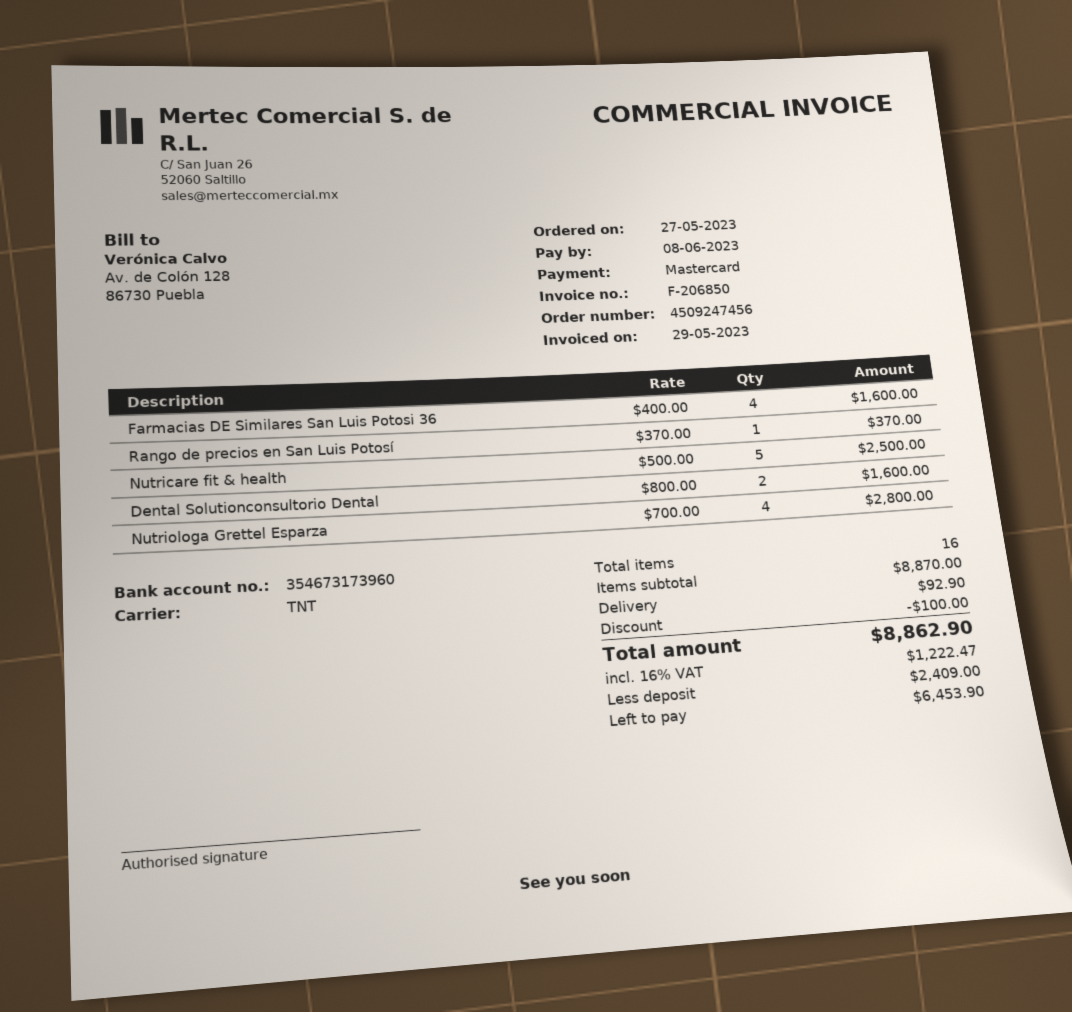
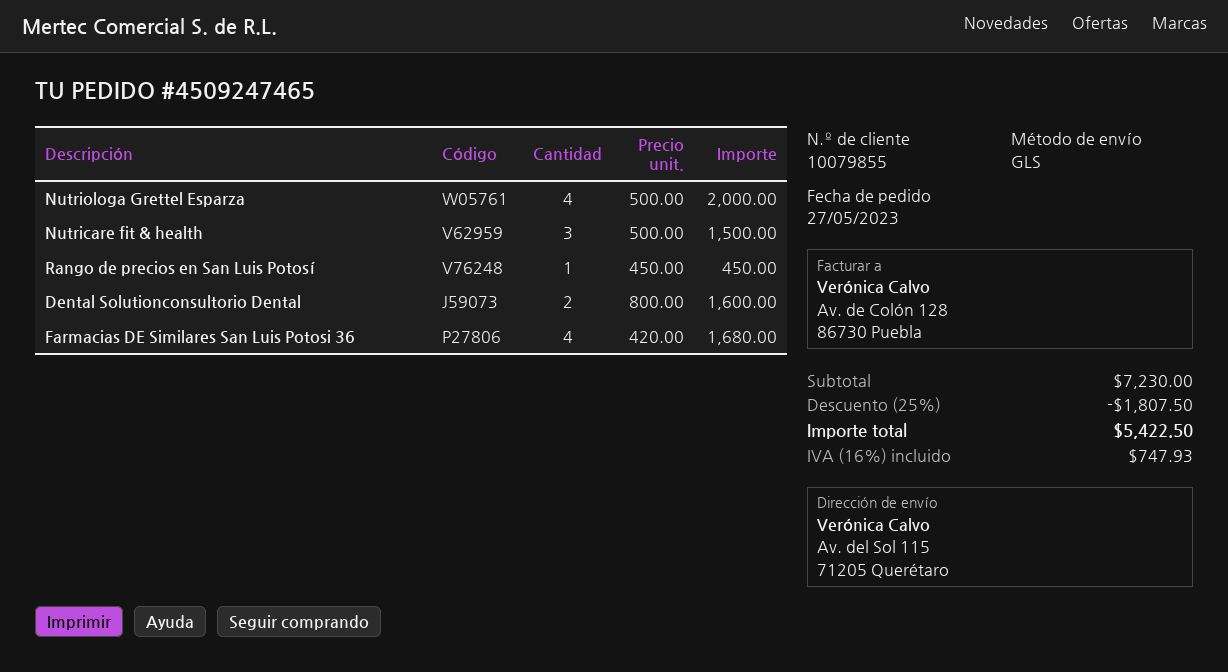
order number: 4509247456 -> 4509247465
shipping method: TNT -> GLS
Farmacias DE Similares San Luis Potosi 36: 4 x 400.00 = 1600.00 -> 4 x 420.00 = 1680.00
Rango de precios en San Luis Potosí: 1 x 370.00 = 370.00 -> 1 x 450.00 = 450.00
Nutricare fit & health: 5 x 500.00 = 2500.00 -> 3 x 500.00 = 1500.00
Nutriologa Grettel Esparza: 4 x 700.00 = 2800.00 -> 4 x 500.00 = 2000.00
subtotal: 8870.00 -> 7230.00
discount: 100.00 -> 1807.50
shipping: 92.90 -> none
tax: 16% = 1222.47 -> 16% = 747.93
total: 8862.90 -> 5422.50

